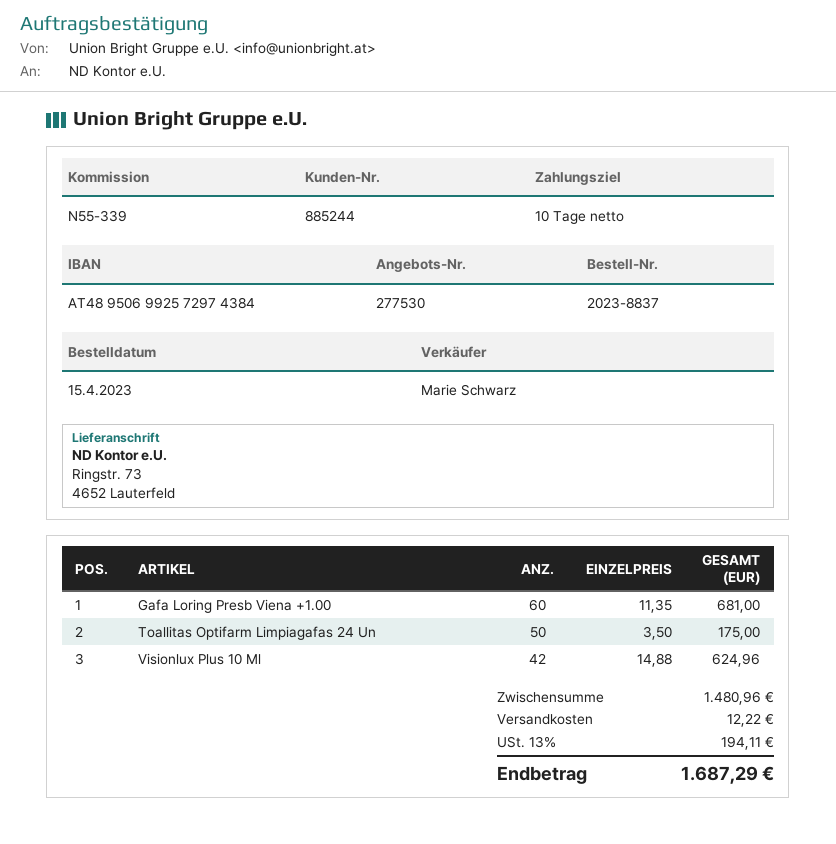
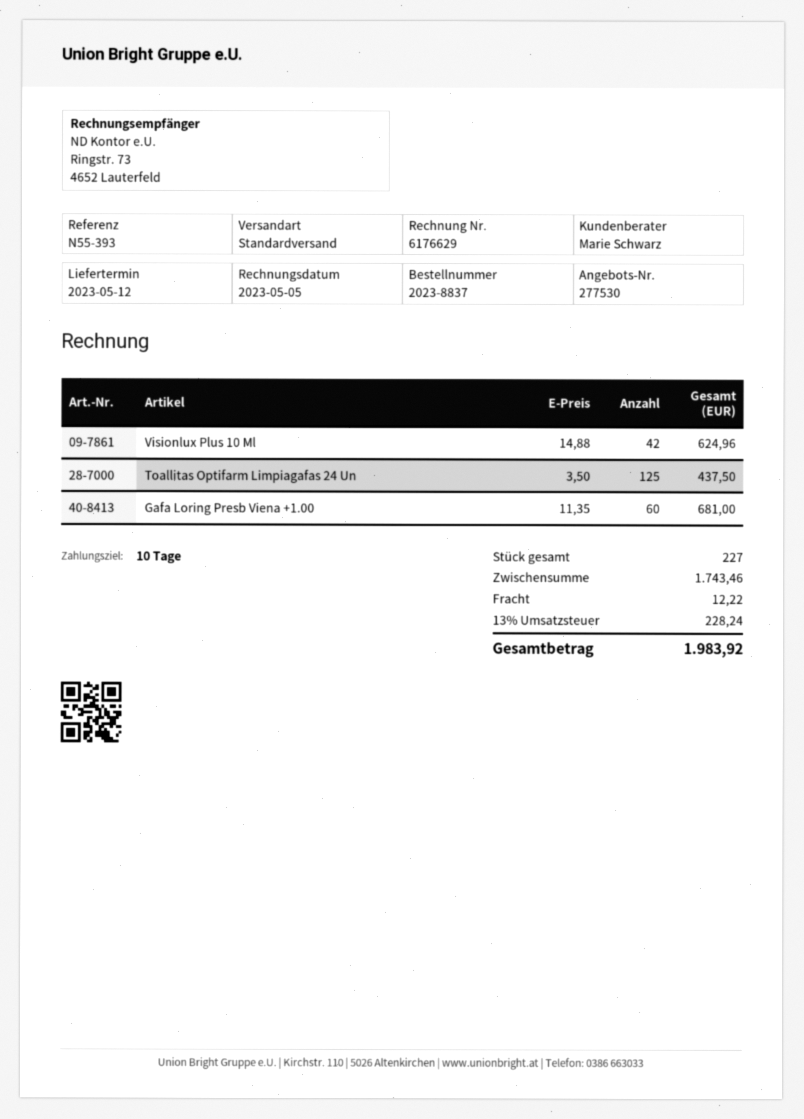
reference: N55-339 -> N55-393
Toallitas Optifarm Limpiagafas 24 Un: 50 x 3.50 = 175.00 -> 125 x 3.50 = 437.50
subtotal: 1480.96 -> 1743.46
tax: 13% = 194.11 -> 13% = 228.24
total: 1687.29 -> 1983.92

